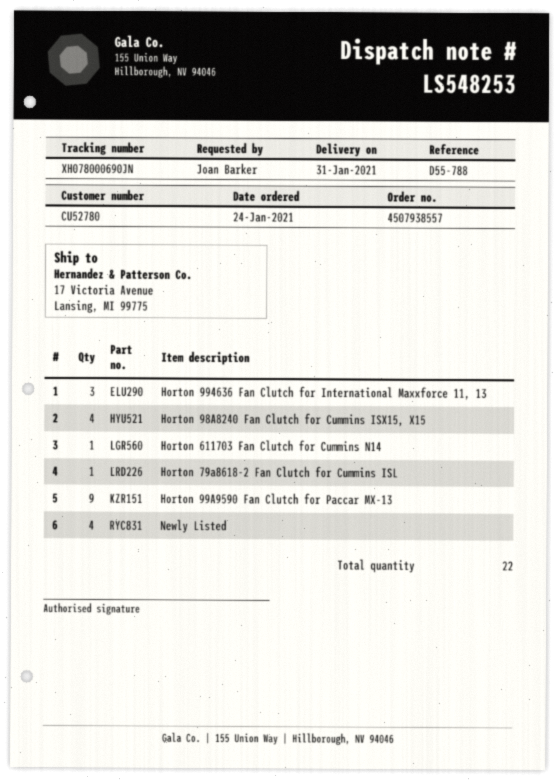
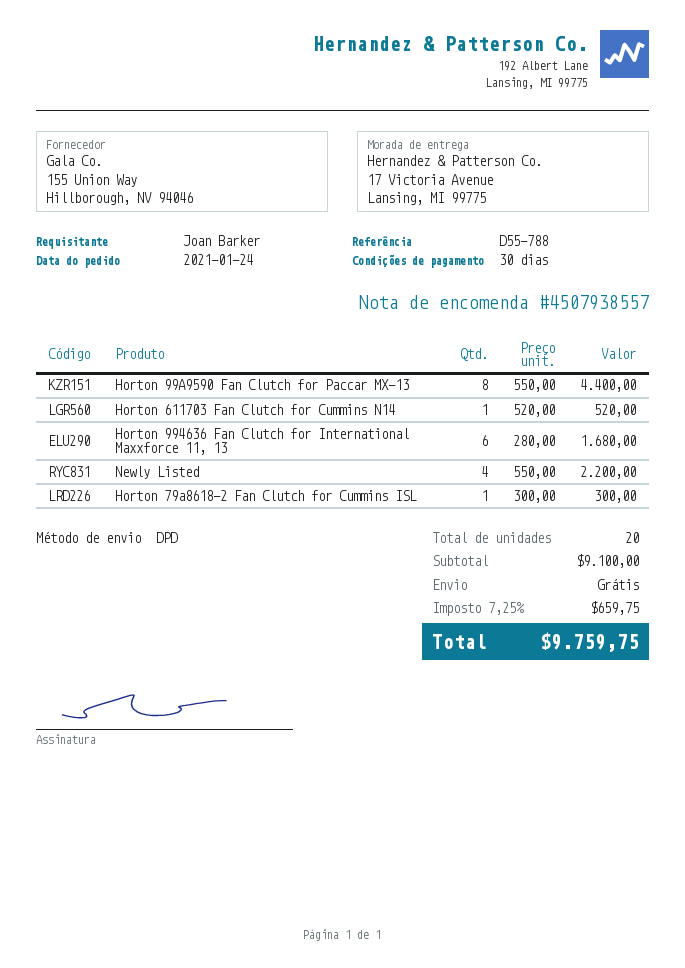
Horton 994636 Fan Clutch for International Maxxforce 11, 13: 3 -> 6
Horton 98A8240 Fan Clutch for Cummins ISX15, X15: 4 -> none
Horton 99A9590 Fan Clutch for Paccar MX-13: 9 -> 8
total quantity: 22 -> 20

